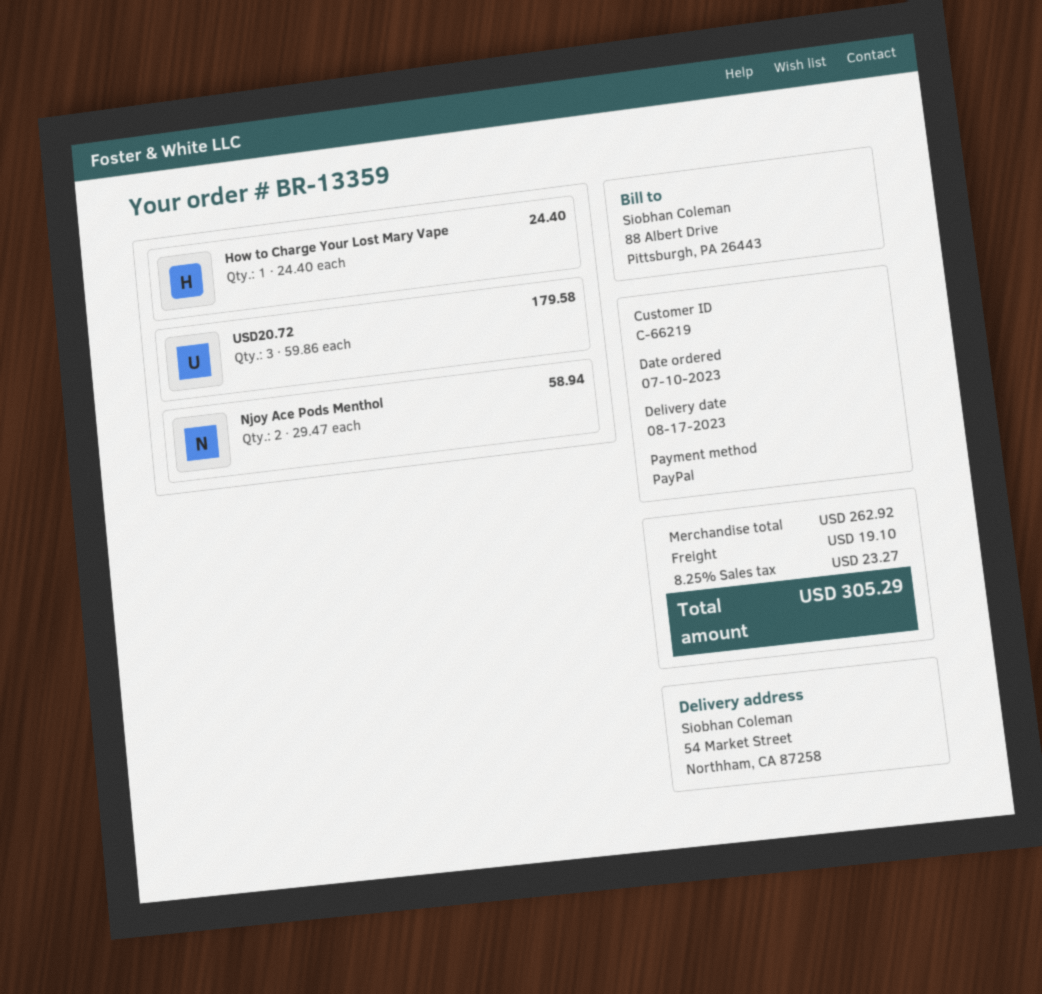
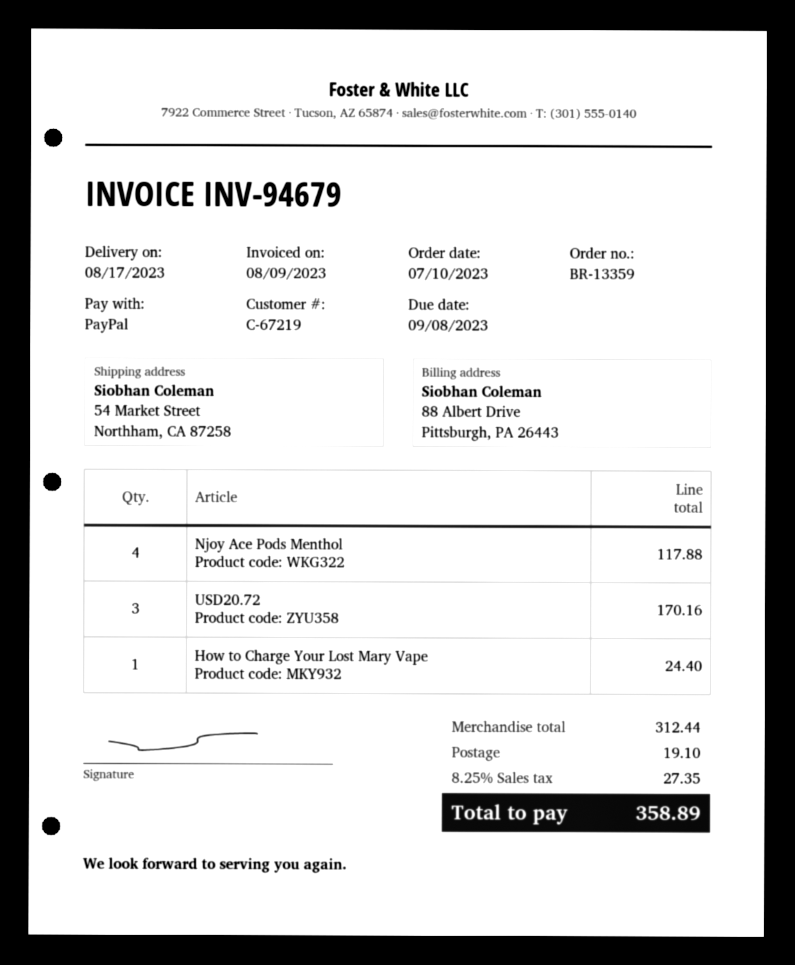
customer number: C-66219 -> C-67219
USD20.72: 3 for 179.58 -> 3 for 170.16
Njoy Ace Pods Menthol: 2 for 58.94 -> 4 for 117.88
subtotal: 262.92 -> 312.44
tax: 8.25% = 23.27 -> 8.25% = 27.35
total: 305.29 -> 358.89

